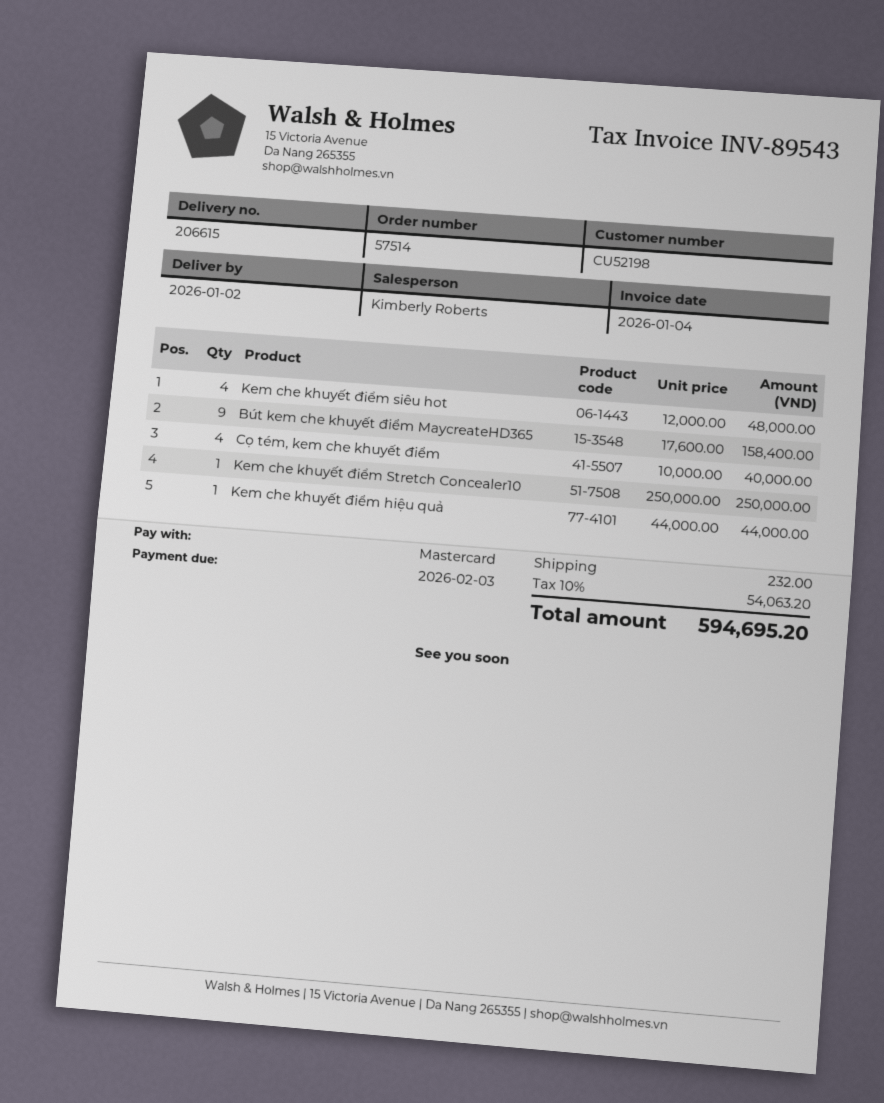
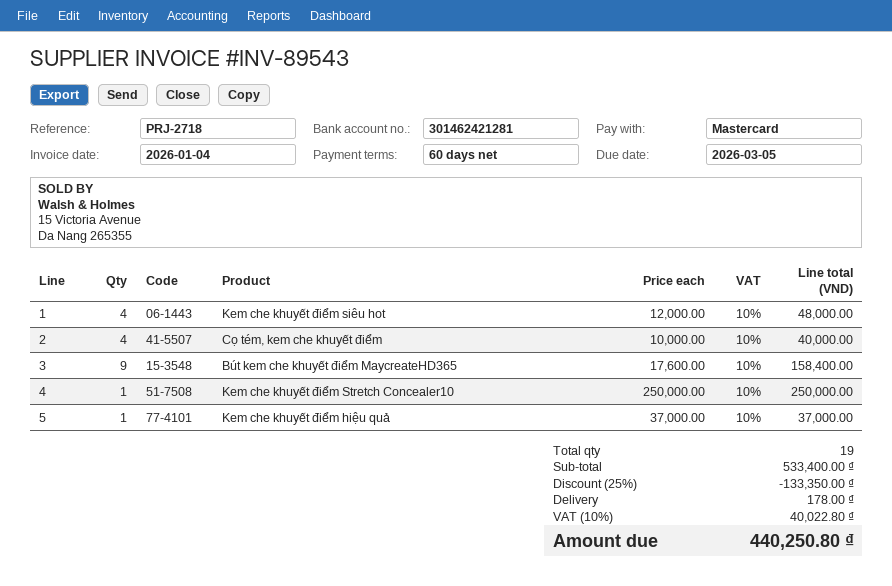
due date: 2026-02-03 -> 2026-03-05
Kem che khuyết điểm hiệu quả: 1 x 44000.00 = 44000.00 -> 1 x 37000.00 = 37000.00
discount: none -> 25% = 133350.00
shipping: 232.00 -> 178.00
tax: 10% = 54063.20 -> 10% = 40022.80
total: 594695.20 -> 440250.80

